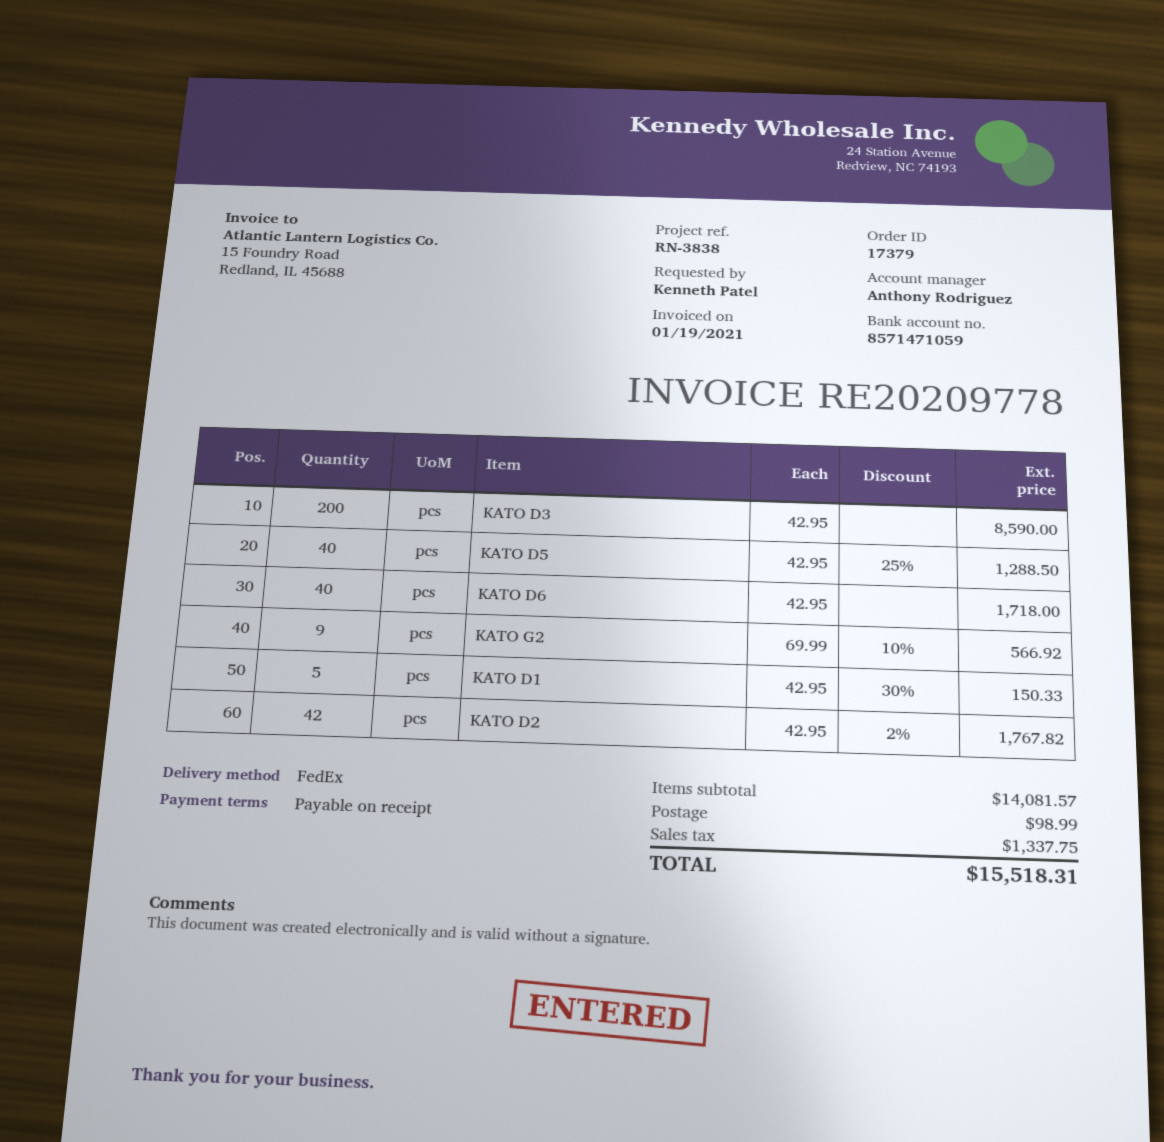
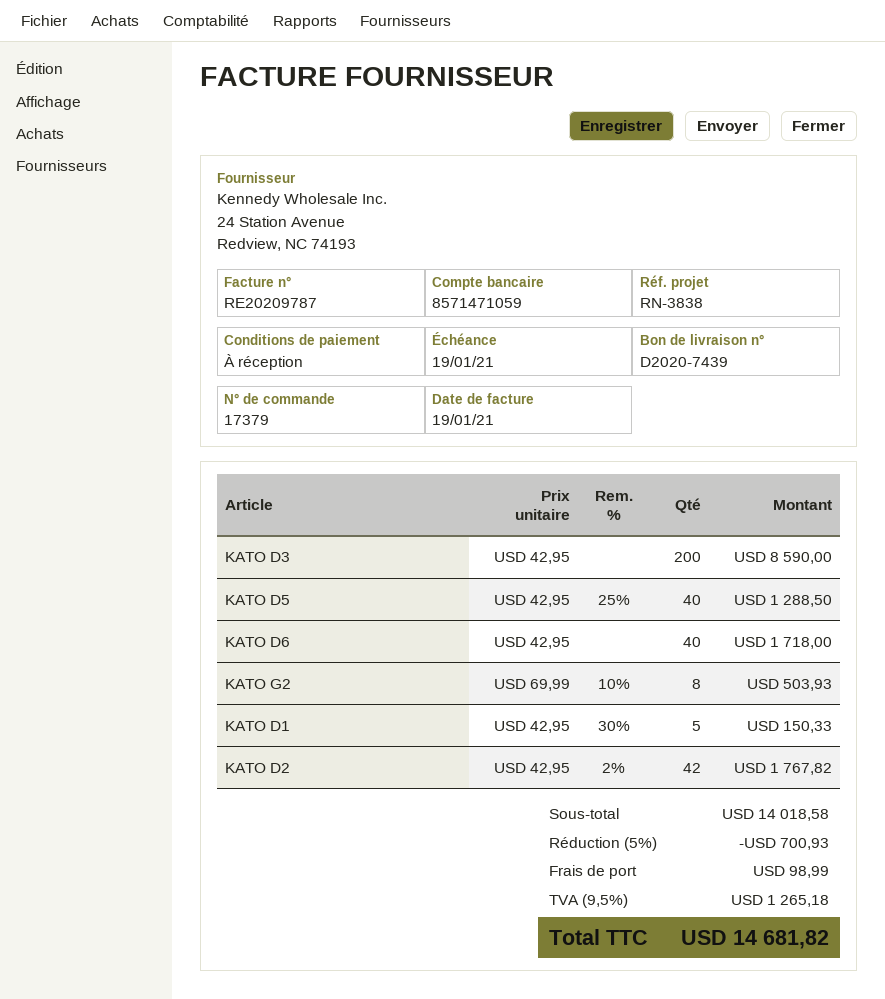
invoice number: RE20209778 -> RE20209787
KATO G2: 9 x 69.99 - 10% = 566.92 -> 8 x 69.99 - 10% = 503.93
subtotal: 14081.57 -> 14018.58
discount: none -> 5% = 700.93
tax: 1337.75 -> 1265.18
total: 15518.31 -> 14681.82

